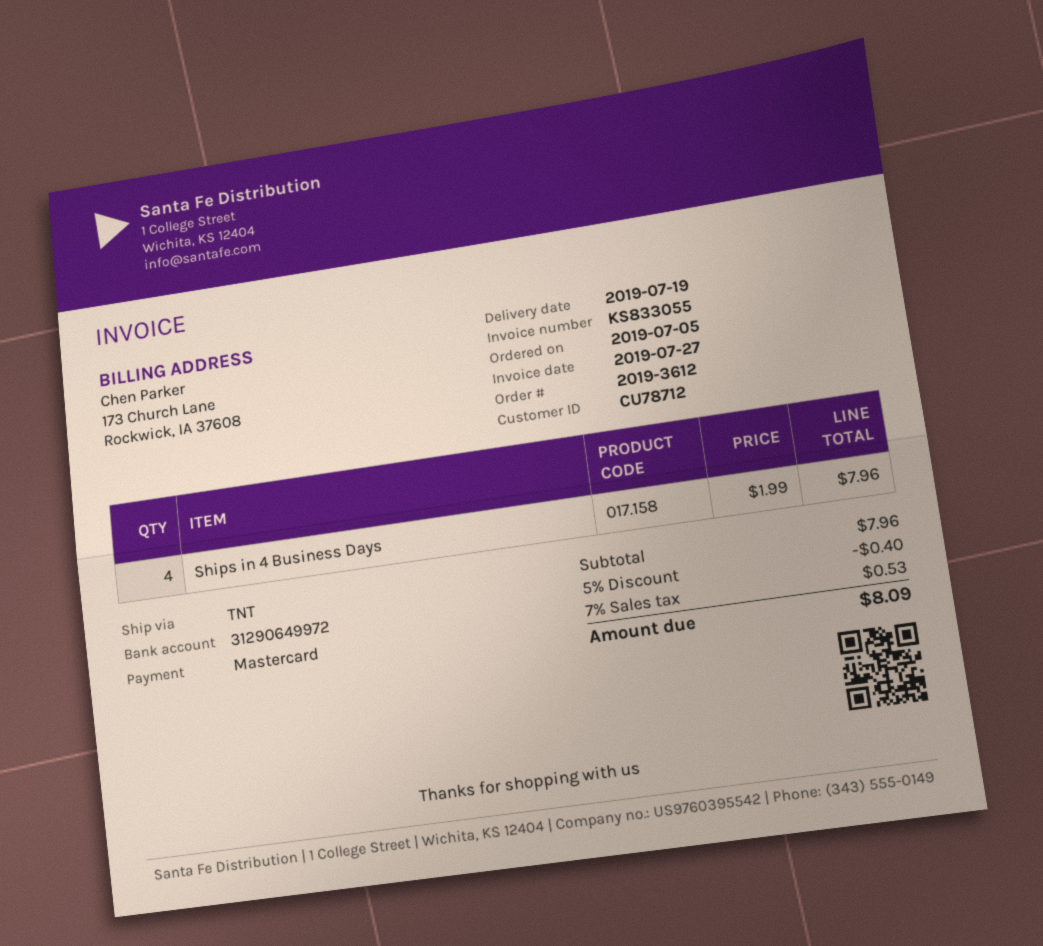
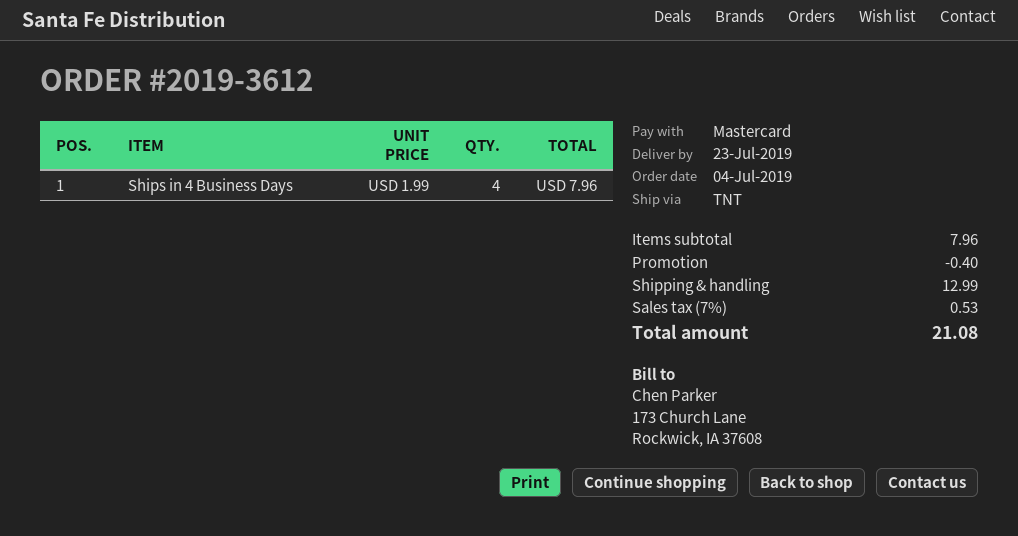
order date: 2019-07-05 -> 2019-07-04
delivery date: 2019-07-19 -> 2019-07-23
shipping: none -> 12.99
total: 8.09 -> 21.08

